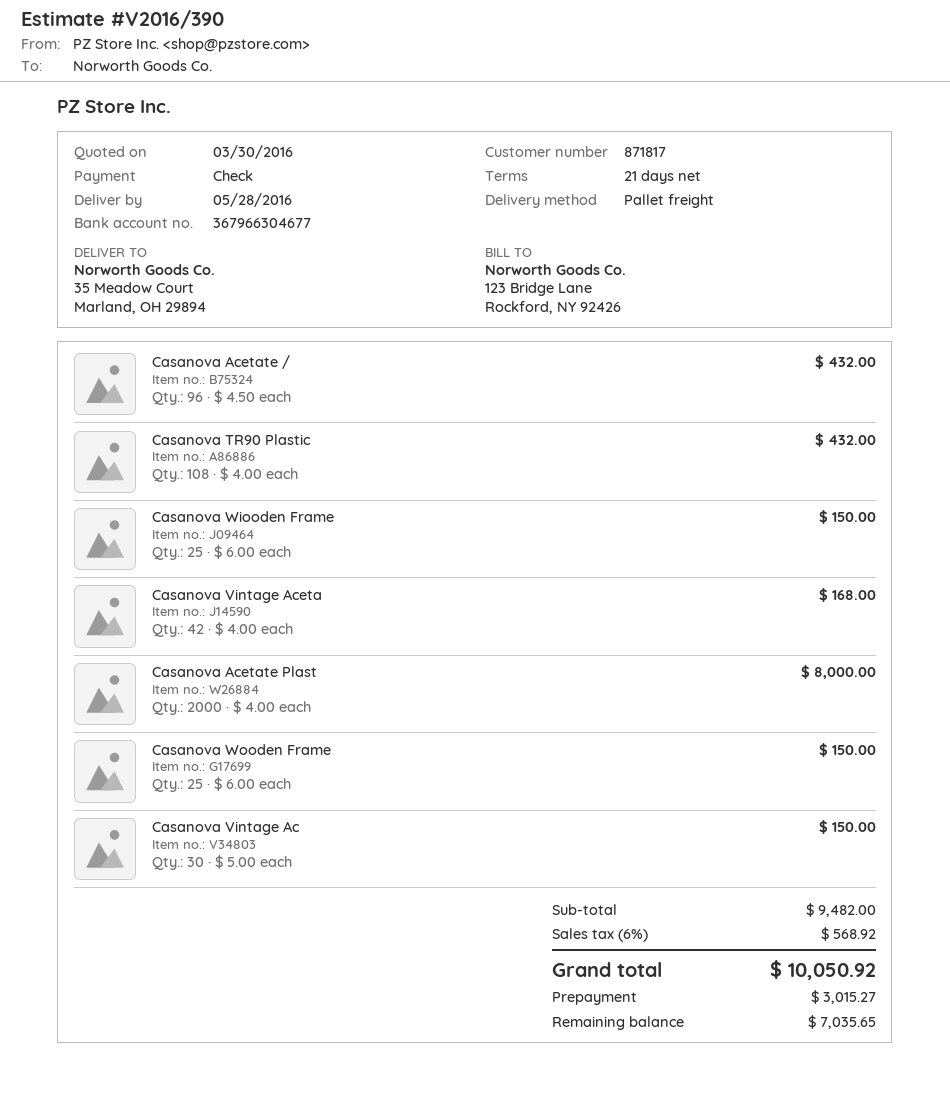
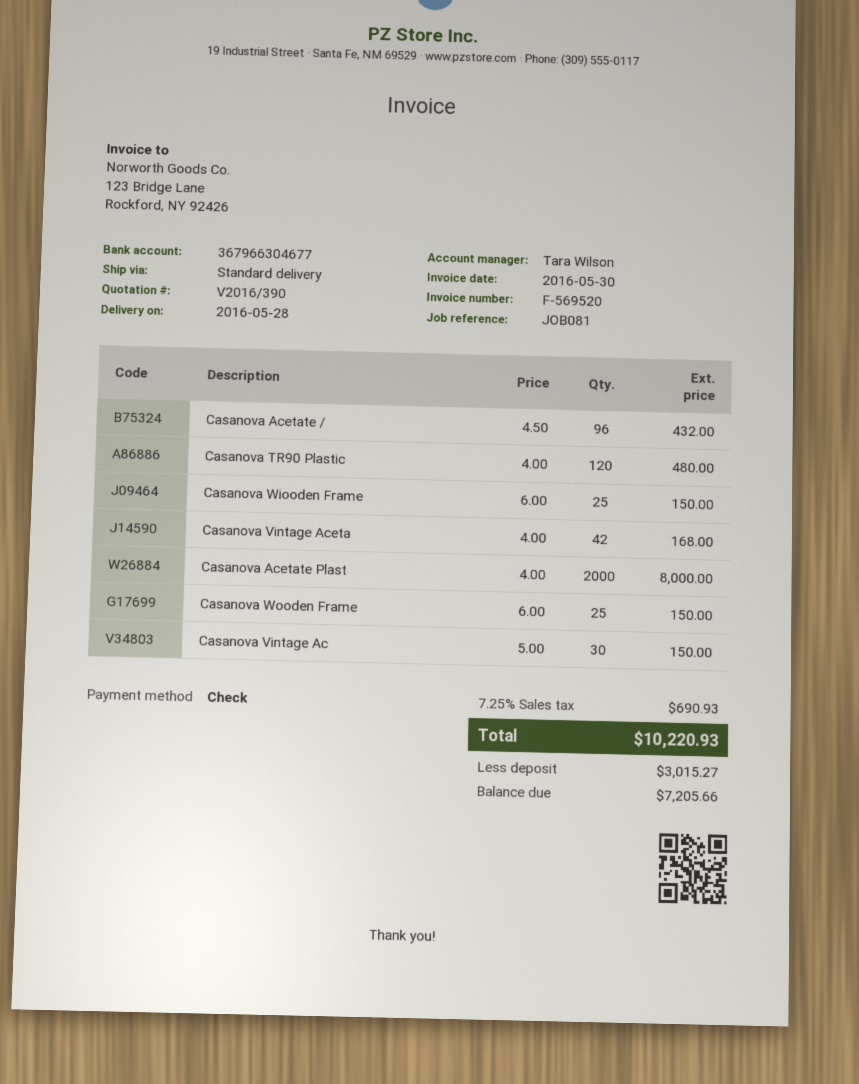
shipping method: pallet freight -> standard
Casanova TR90 Plastic: 108 x 4.00 = 432.00 -> 120 x 4.00 = 480.00
tax: 6% = 568.92 -> 7.25% = 690.93
total: 10050.92 -> 10220.93
balance: 7035.65 -> 7205.66

